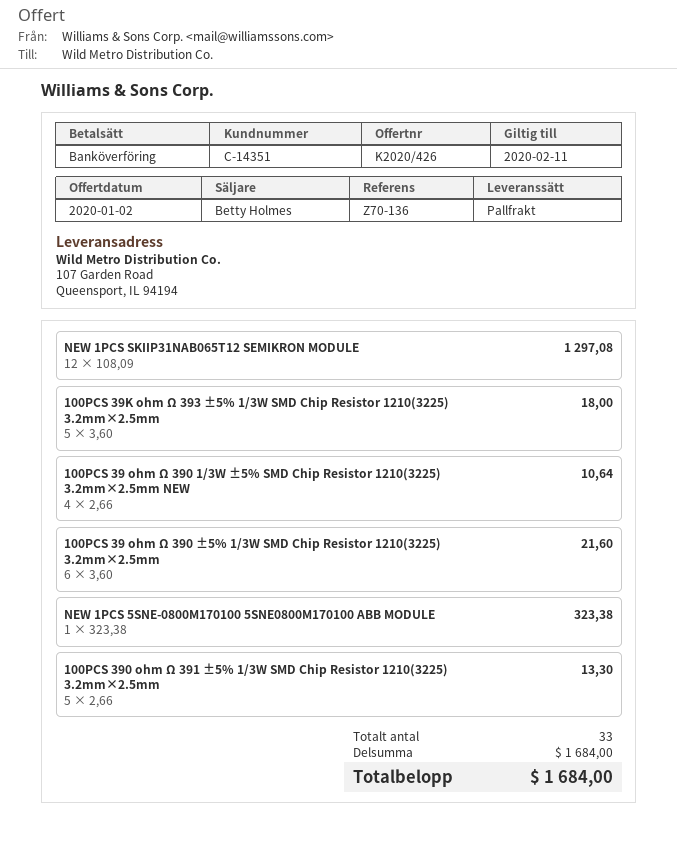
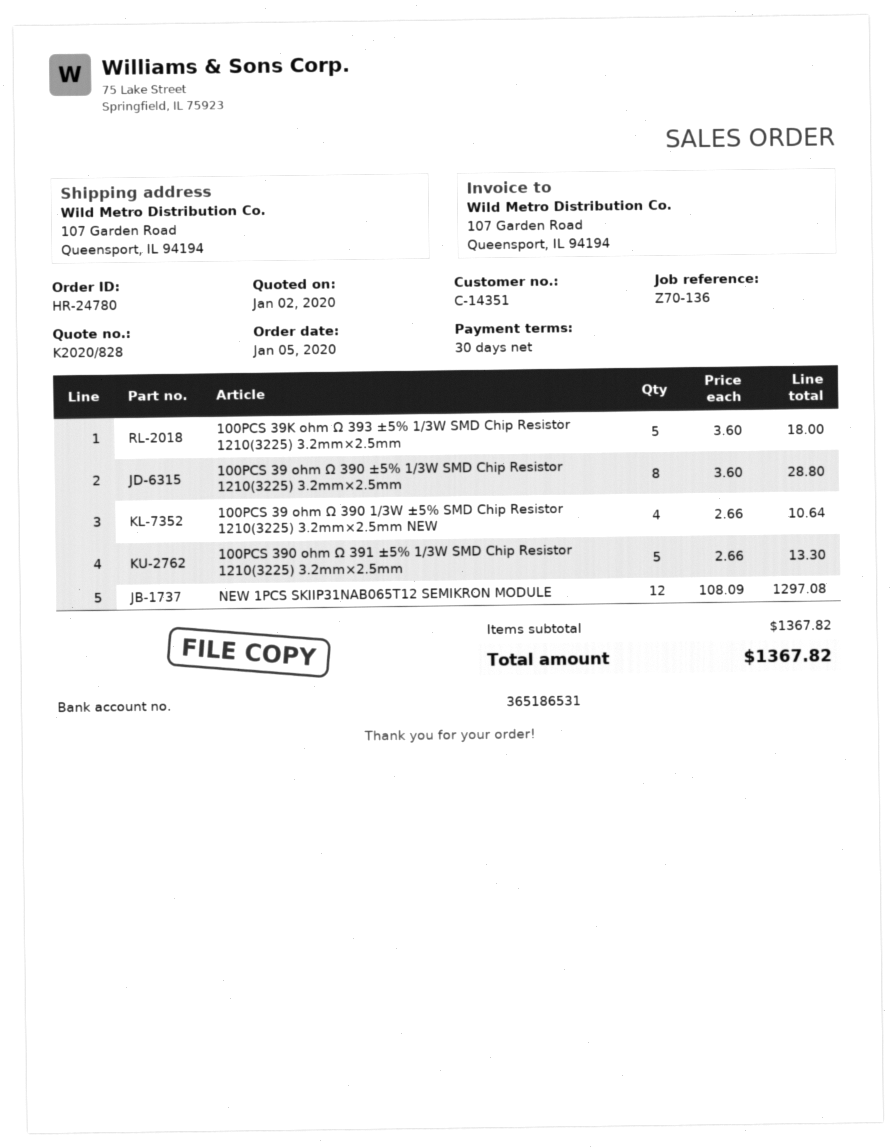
quote number: K2020/426 -> K2020/828
100PCS 39 ohm Ω 390 ±5% 1/3W SMD Chip Resistor 1210(3225) 3.2mm×2.5mm: 6 x 3.60 = 21.60 -> 8 x 3.60 = 28.80
NEW 1PCS 5SNE-0800M170100 5SNE0800M170100 ABB MODULE: 1 x 323.38 = 323.38 -> none
subtotal: 1684.00 -> 1367.82
total: 1684.00 -> 1367.82

